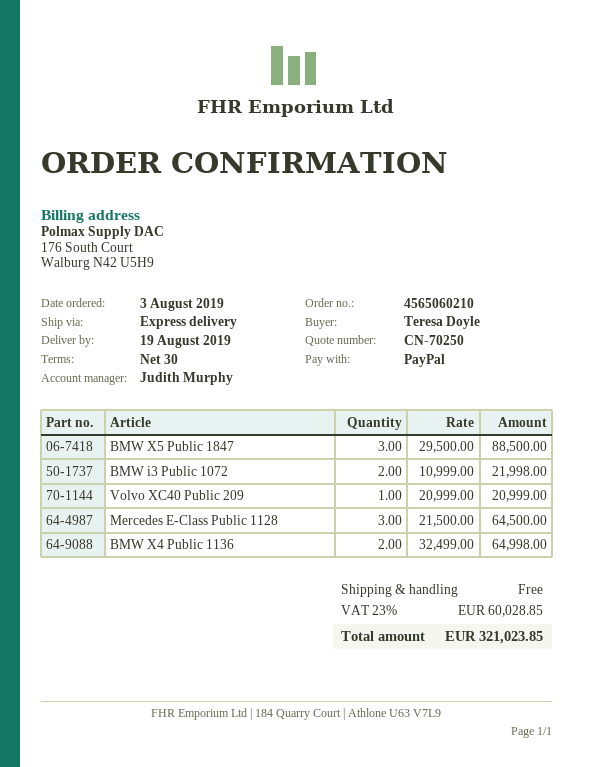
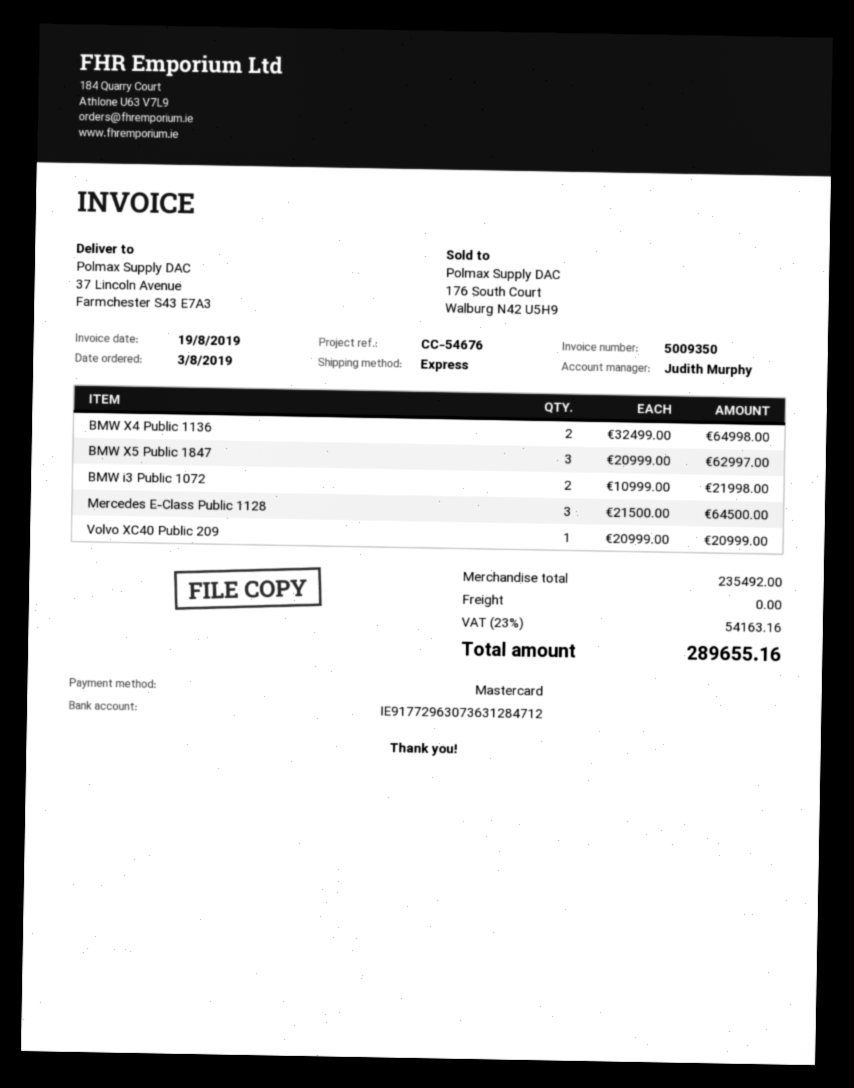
payment method: PayPal -> Mastercard
BMW X5 Public 1847: 3 x 29500.00 = 88500.00 -> 3 x 20999.00 = 62997.00
tax: 23% = 60028.85 -> 23% = 54163.16
total: 321023.85 -> 289655.16

